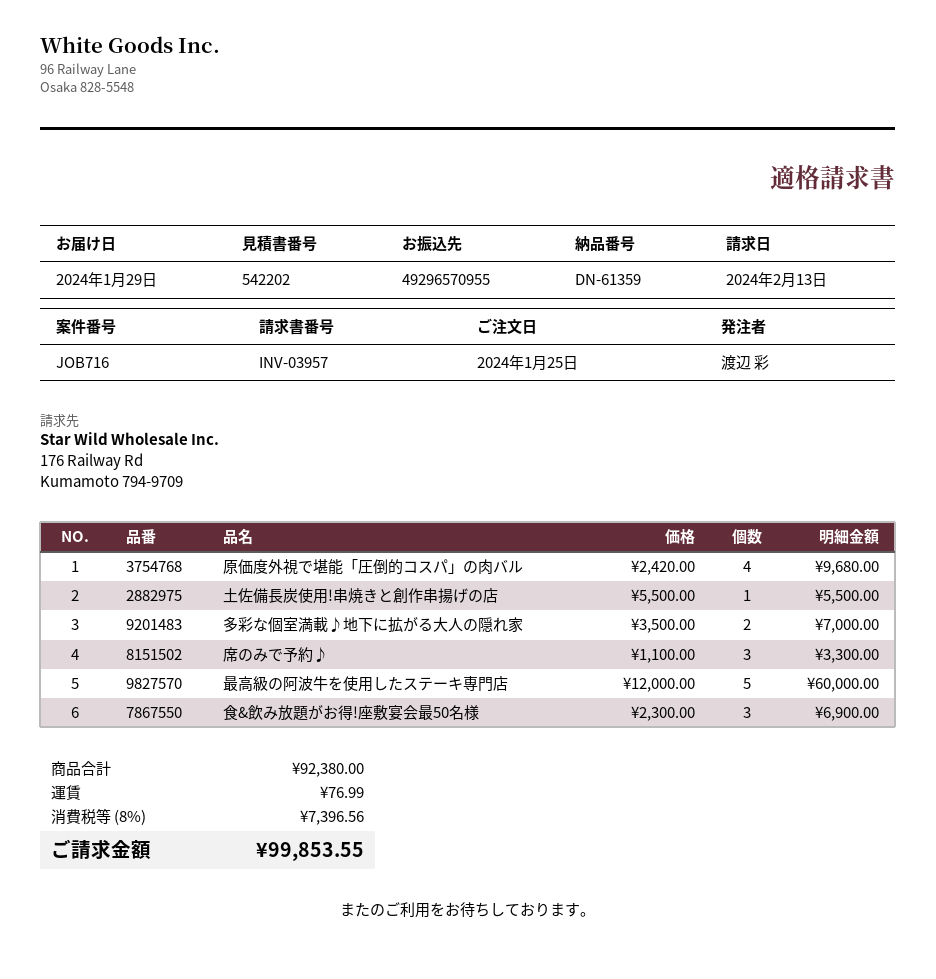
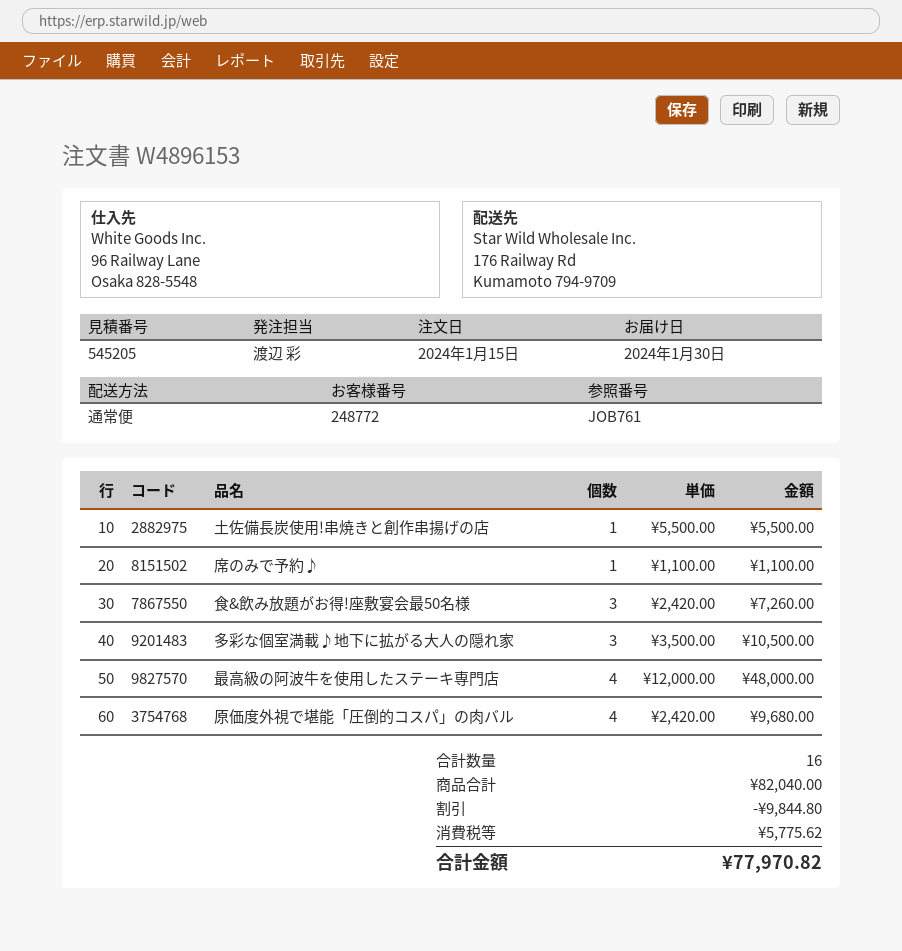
quote number: 542202 -> 545205
order date: 2024-01-25 -> 2024-01-15
delivery date: 2024-01-29 -> 2024-01-30
reference: JOB716 -> JOB761
多彩な個室満載♪地下に拡がる大人の隠れ家: 2 x 3500.00 = 7000.00 -> 3 x 3500.00 = 10500.00
席のみで予約♪: 3 x 1100.00 = 3300.00 -> 1 x 1100.00 = 1100.00
最高級の阿波牛を使用したステーキ専門店: 5 x 12000.00 = 60000.00 -> 4 x 12000.00 = 48000.00
食&飲み放題がお得!座敷宴会最50名様: 3 x 2300.00 = 6900.00 -> 3 x 2420.00 = 7260.00
subtotal: 92380.00 -> 82040.00
discount: none -> 9844.80
shipping: 76.99 -> none
tax: 7396.56 -> 5775.62
total: 99853.55 -> 77970.82

